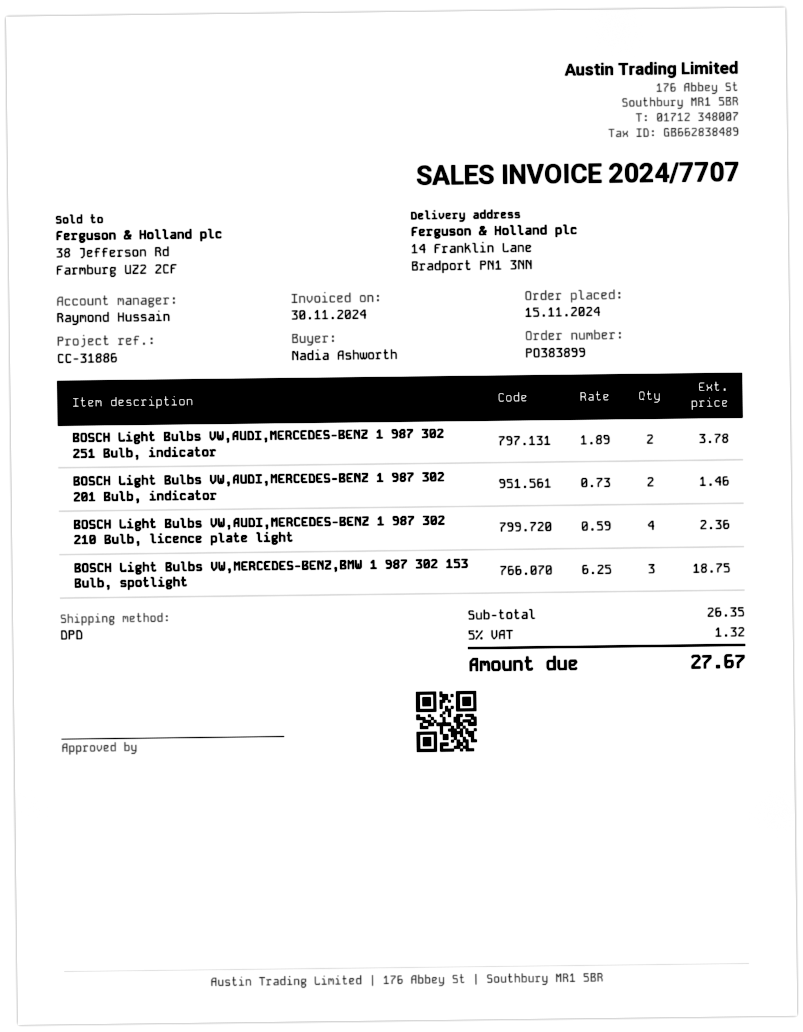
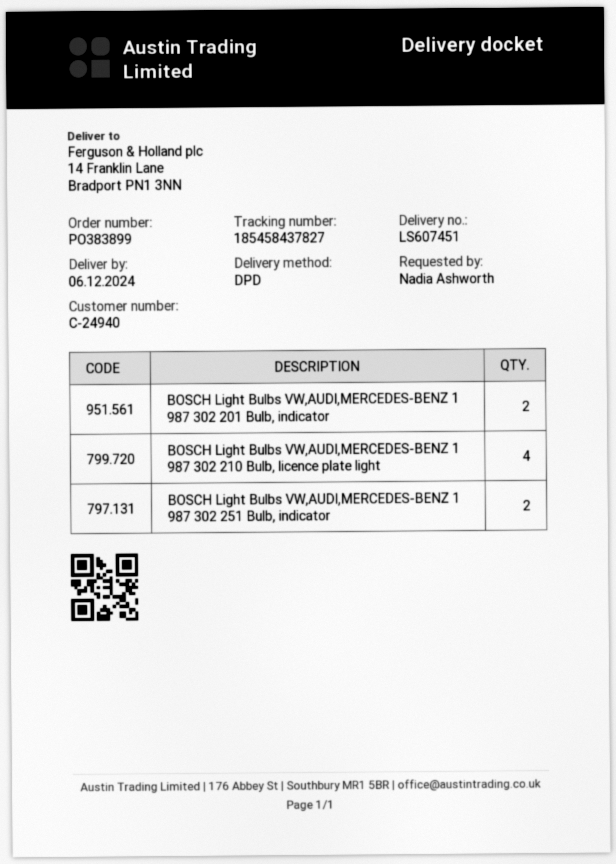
BOSCH Light Bulbs VW,MERCEDES-BENZ,BMW 1 987 302 153 Bulb, spotlight: 3 -> none

